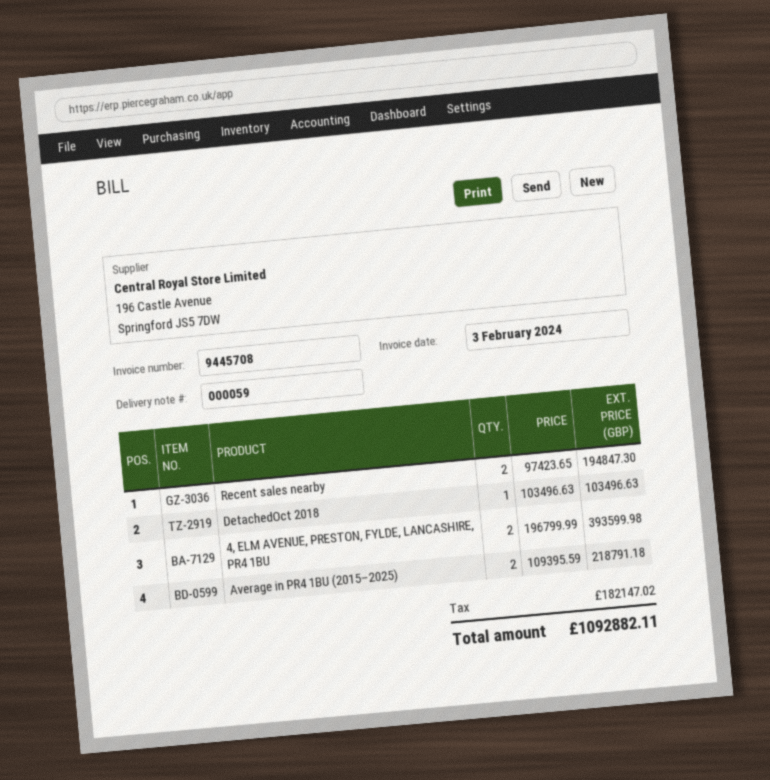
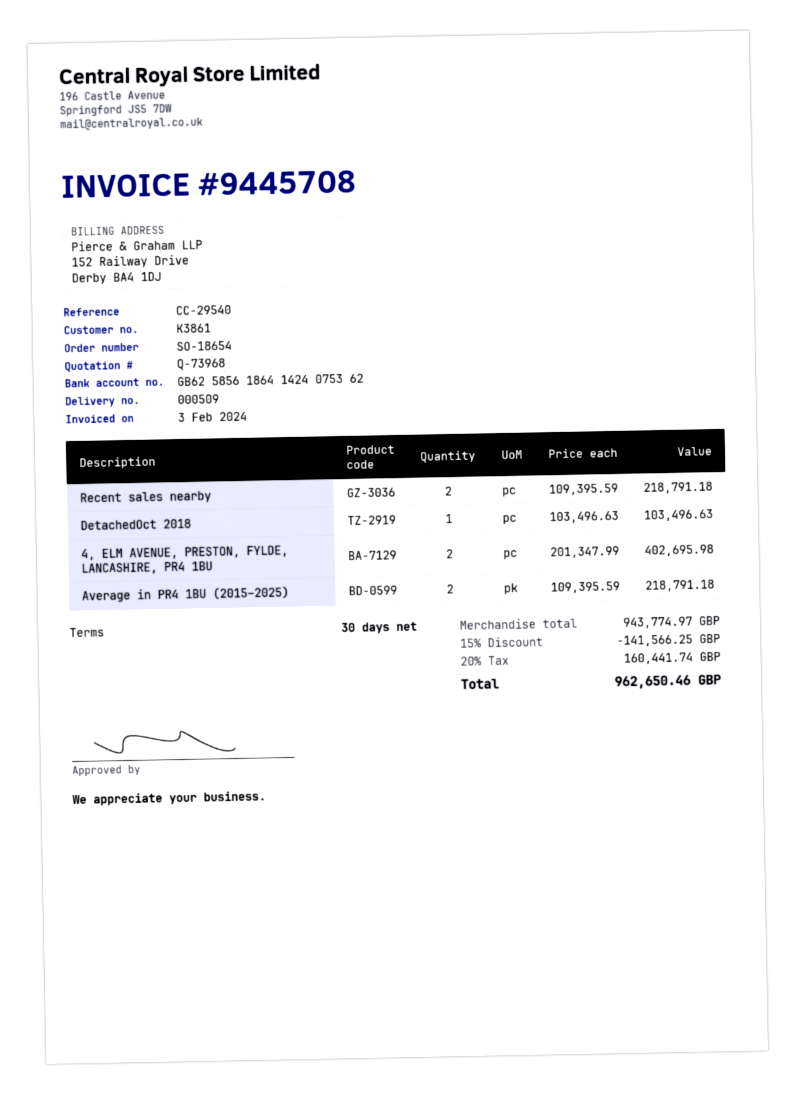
delivery note number: 000059 -> 000509
Recent sales nearby: 2 x 97423.65 = 194847.30 -> 2 x 109395.59 = 218791.18
4, ELM AVENUE, PRESTON, FYLDE, LANCASHIRE, PR4 1BU: 2 x 196799.99 = 393599.98 -> 2 x 201347.99 = 402695.98
discount: none -> 15% = 141566.25
tax: 182147.02 -> 160441.74
total: 1092882.11 -> 962650.46

